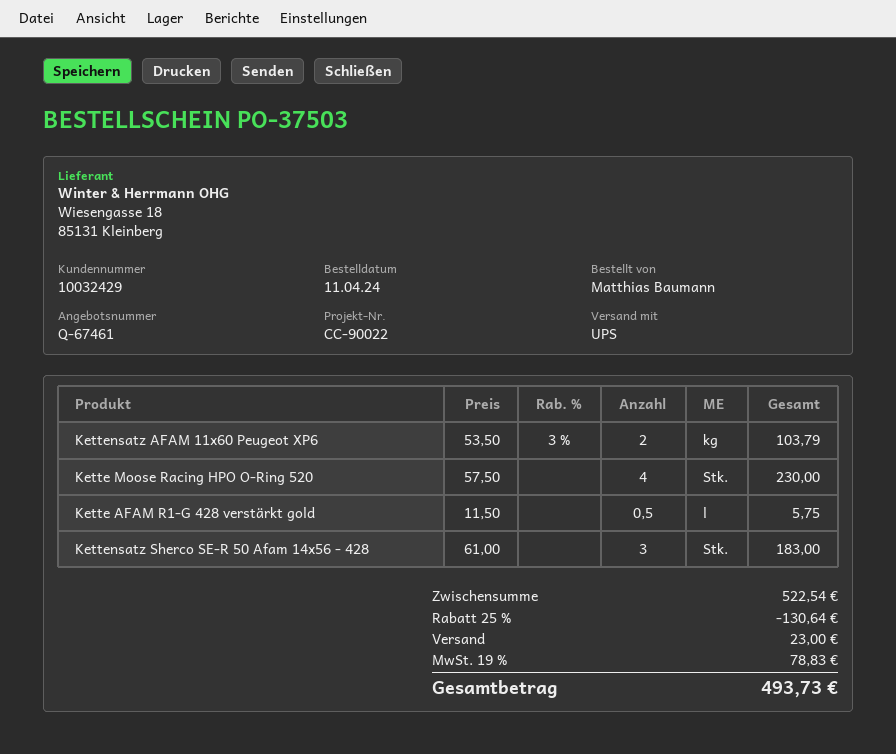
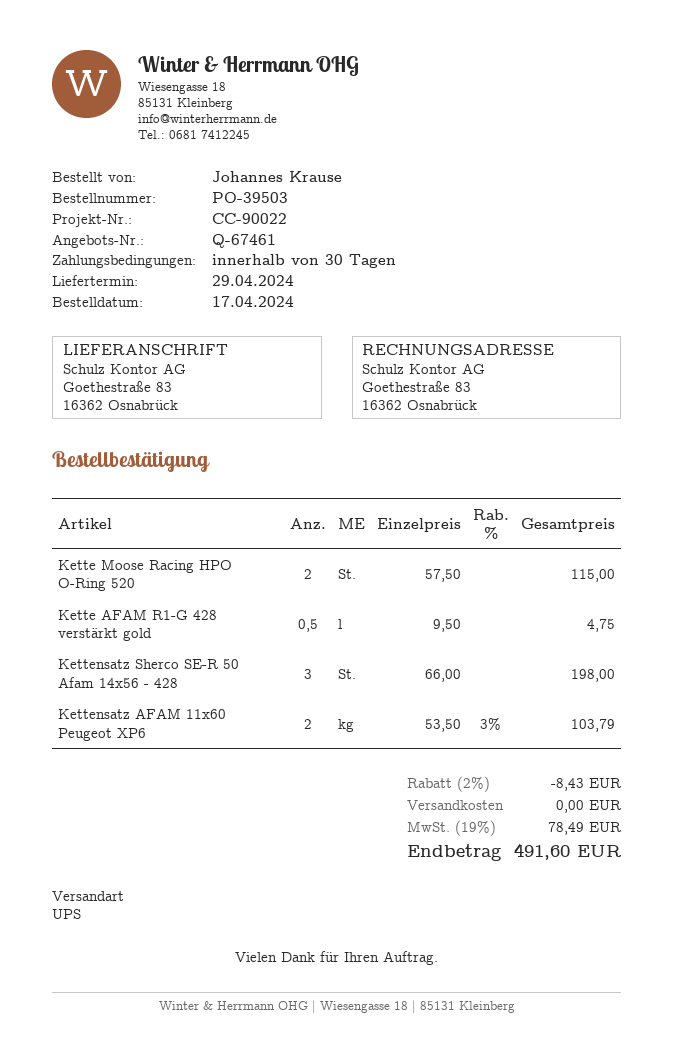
order number: PO-37503 -> PO-39503
order date: 2024-04-11 -> 2024-04-17
ordered by: Matthias Baumann -> Johannes Krause
Kette Moose Racing HPO O-Ring 520: 4 x 57.50 = 230.00 -> 2 x 57.50 = 115.00
Kette AFAM R1-G 428 verstärkt gold: 0.5 x 11.50 = 5.75 -> 0.5 x 9.50 = 4.75
Kettensatz Sherco SE-R 50 Afam 14x56 - 428: 3 x 61.00 = 183.00 -> 3 x 66.00 = 198.00
discount: 25% = 130.64 -> 2% = 8.43
shipping: 23.00 -> 0.00
tax: 19% = 78.83 -> 19% = 78.49
total: 493.73 -> 491.60

